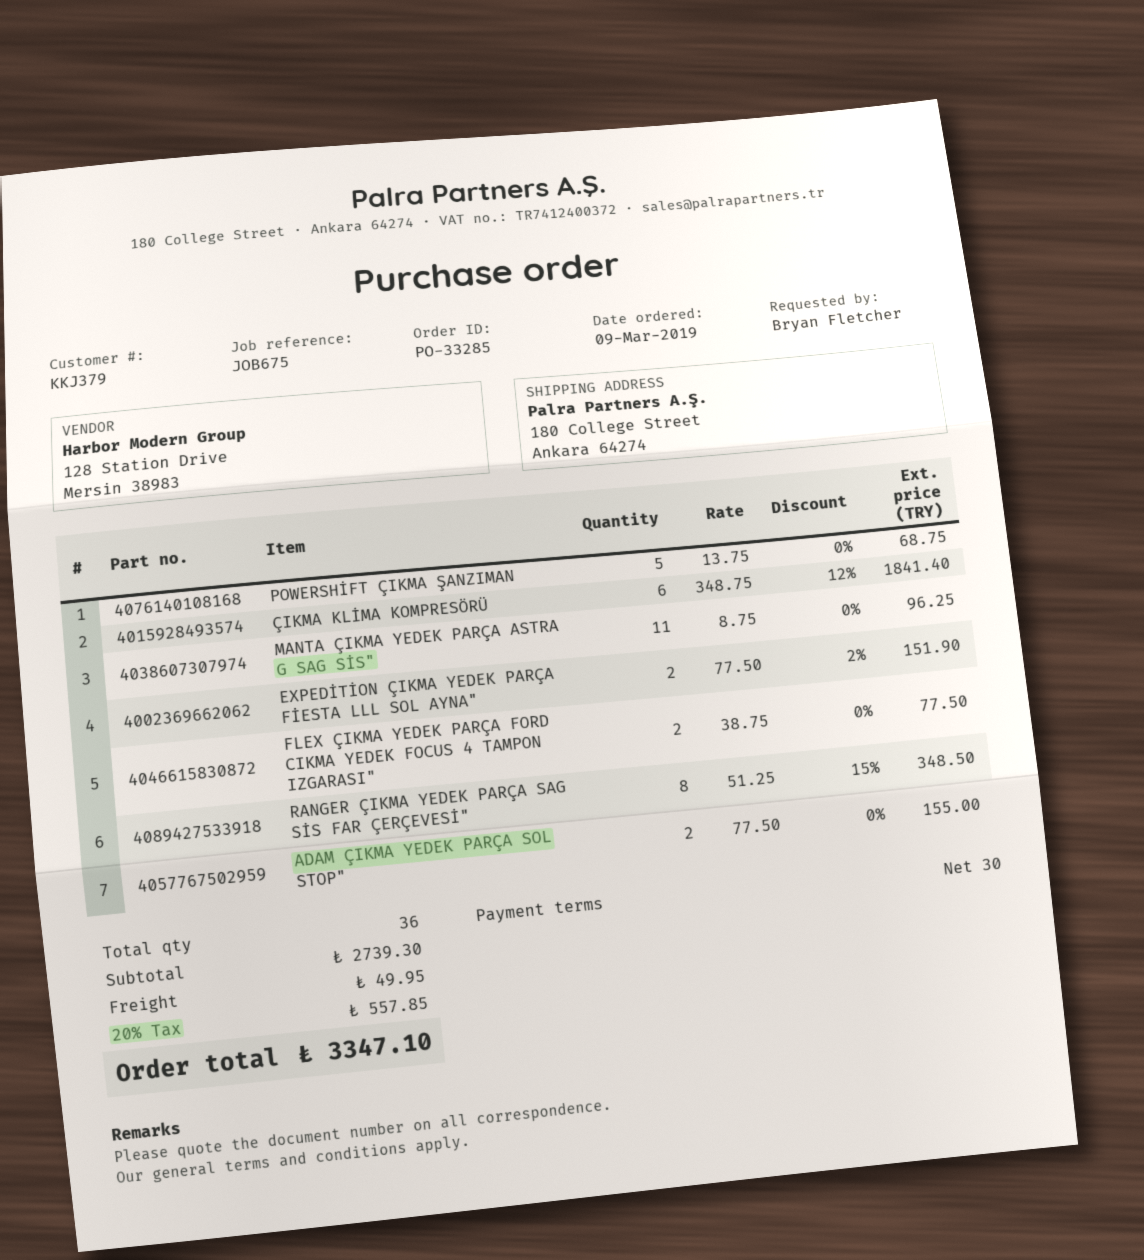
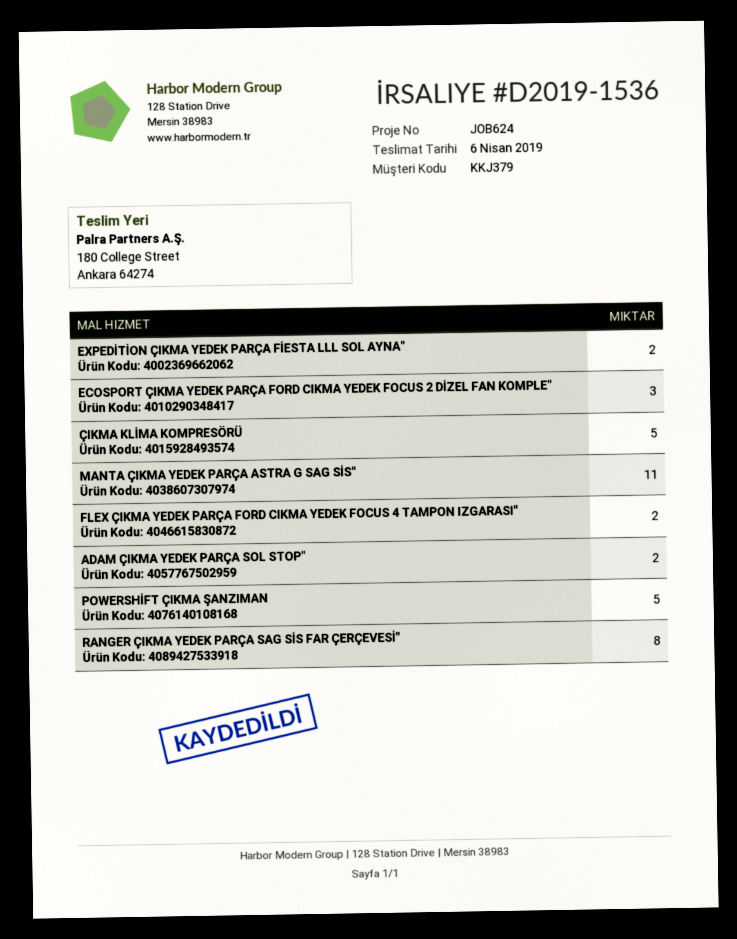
reference: JOB675 -> JOB624
ÇIKMA KLİMA KOMPRESÖRÜ: 6 -> 5
ECOSPORT ÇIKMA YEDEK PARÇA FORD CIKMA YEDEK FOCUS 2 DİZEL FAN KOMPLE": none -> 3

